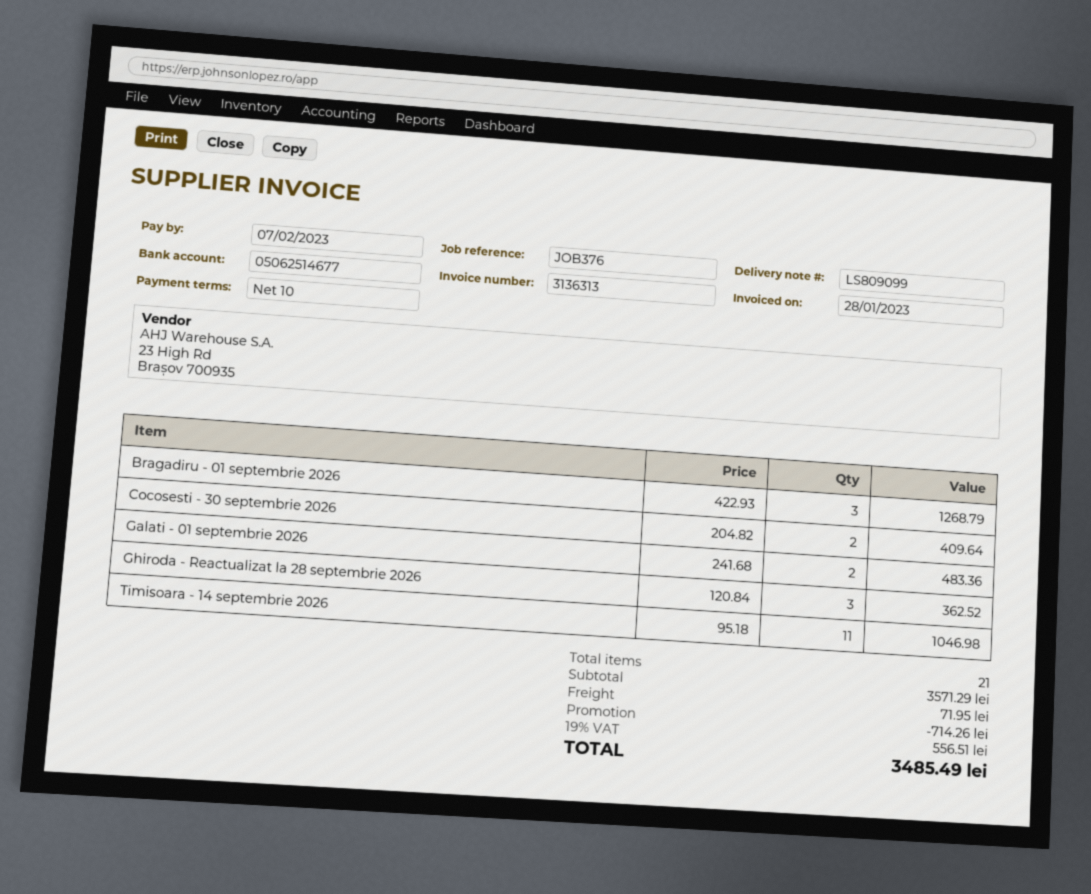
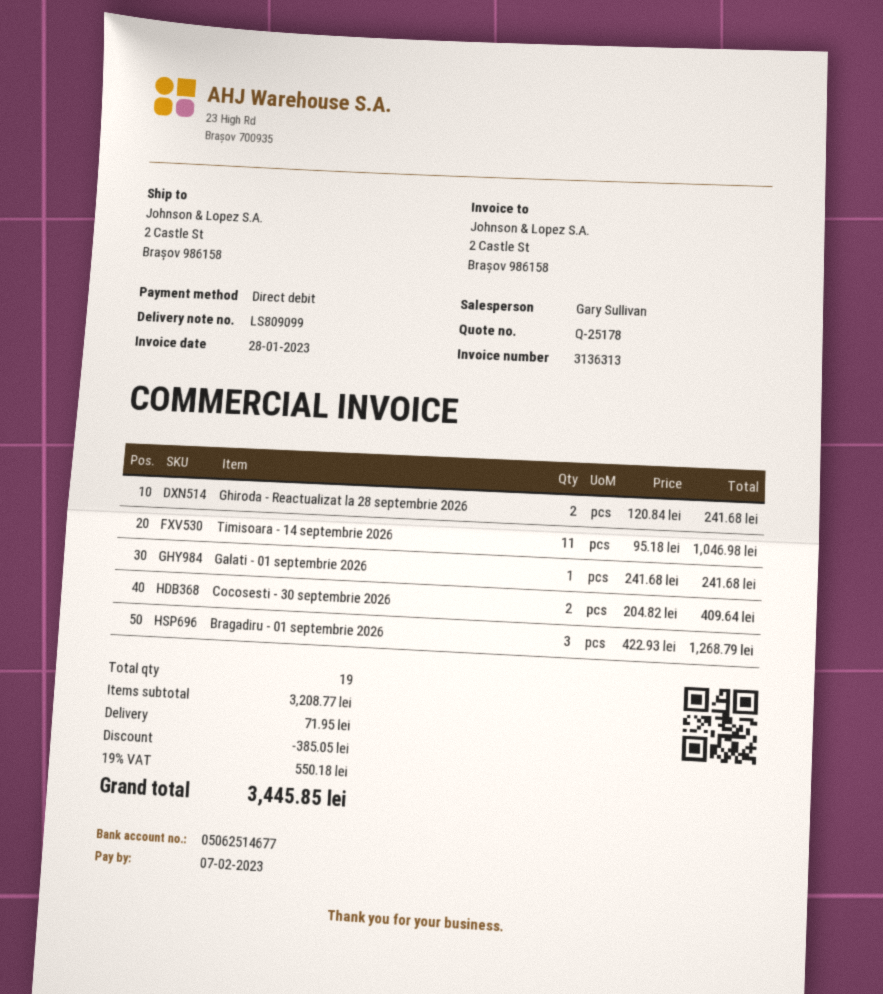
Galati - 01 septembrie 2026: 2 x 241.68 = 483.36 -> 1 x 241.68 = 241.68
Ghiroda - Reactualizat la 28 septembrie 2026: 3 x 120.84 = 362.52 -> 2 x 120.84 = 241.68
total quantity: 21 -> 19
subtotal: 3571.29 -> 3208.77
discount: 714.26 -> 385.05
tax: 19% = 556.51 -> 19% = 550.18
total: 3485.49 -> 3445.85

